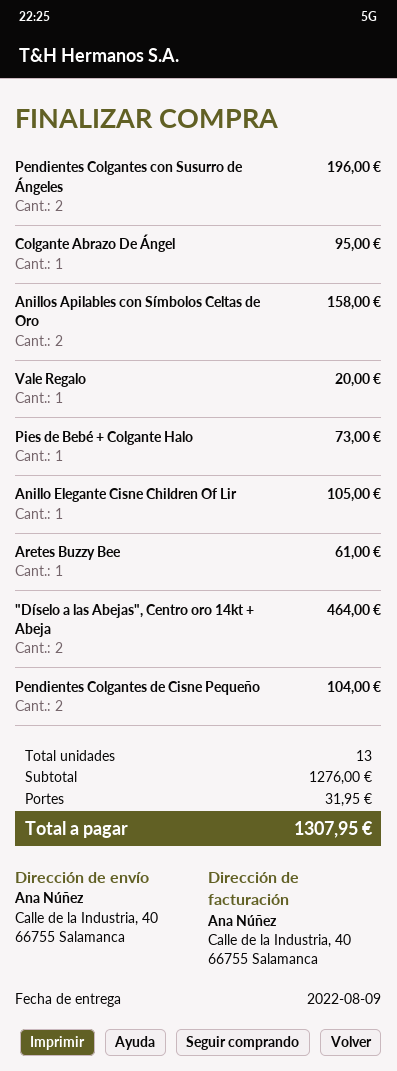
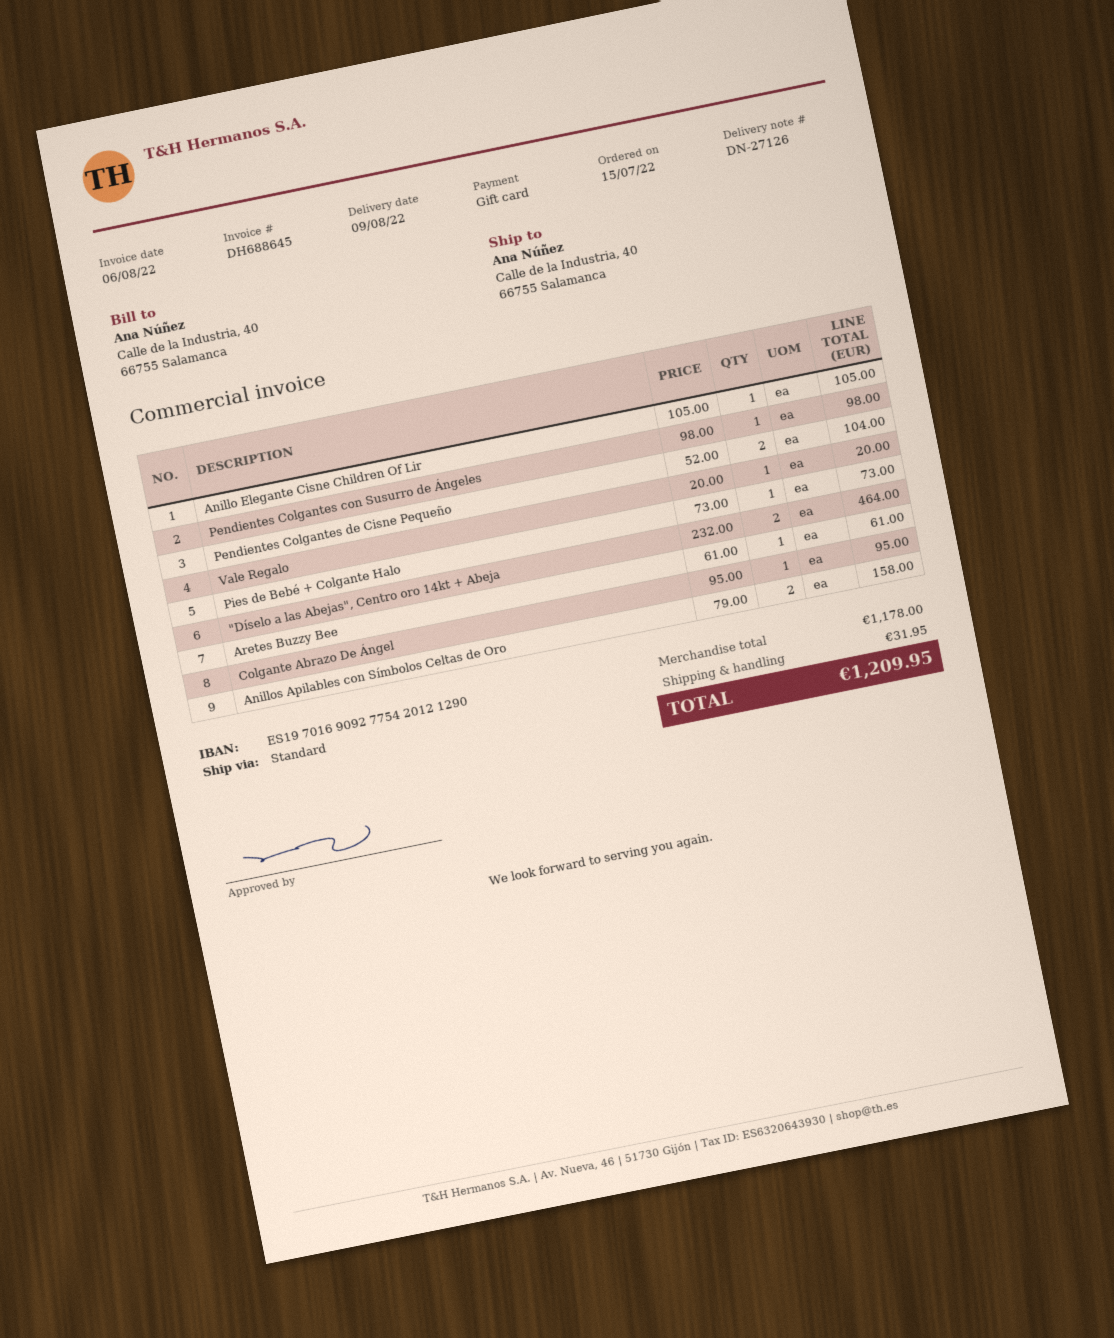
Pendientes Colgantes con Susurro de Ángeles: 2 for 196.00 -> 1 for 98.00
subtotal: 1276.00 -> 1178.00
total: 1307.95 -> 1209.95

